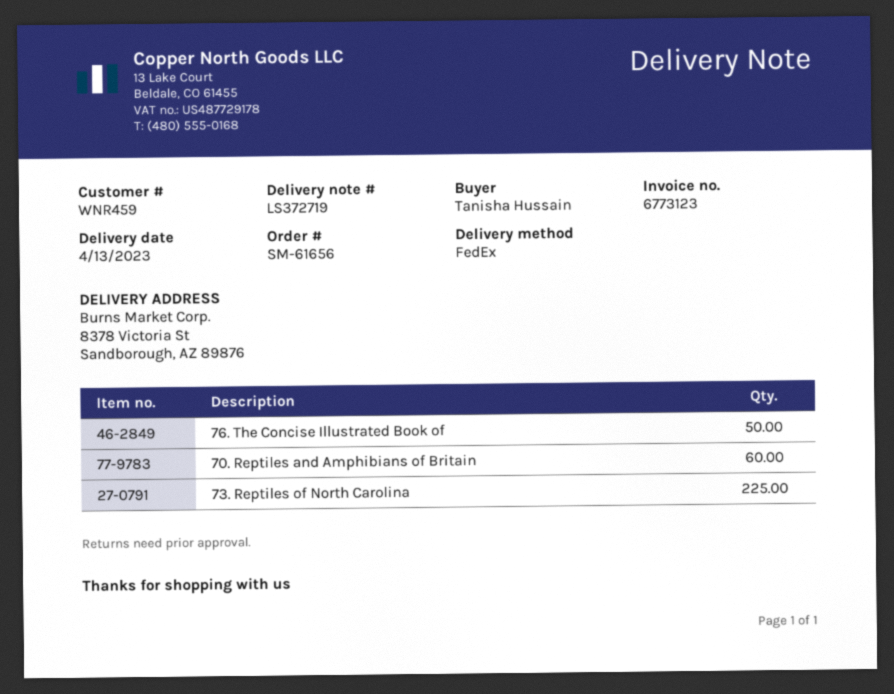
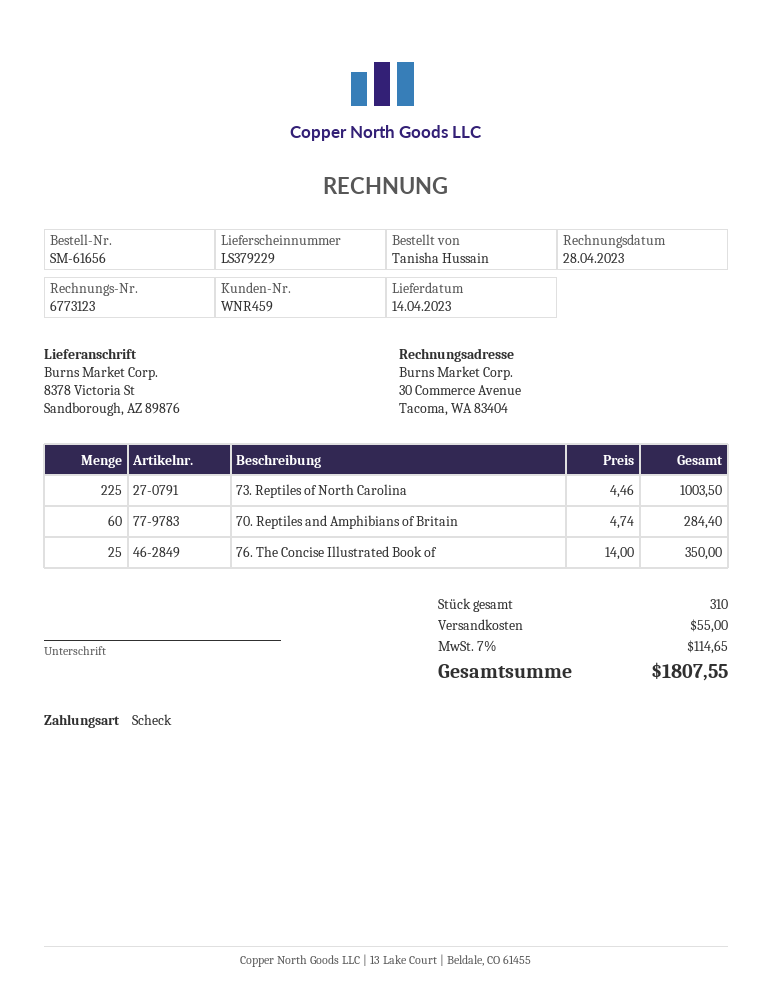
delivery note number: LS372719 -> LS379229
delivery date: 2023-04-13 -> 2023-04-14
76. The Concise Illustrated Book of: 50 -> 25

